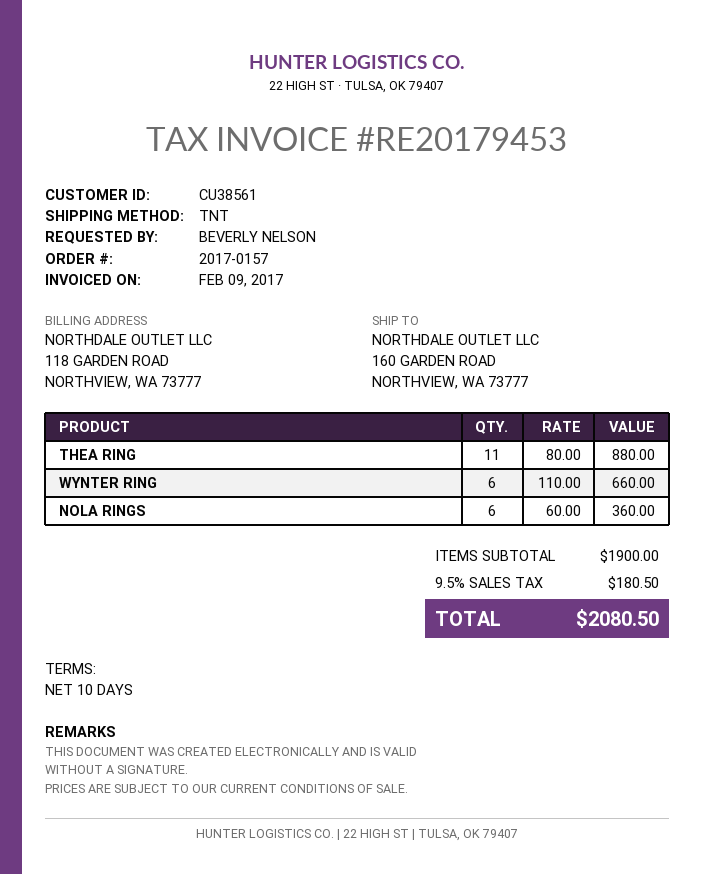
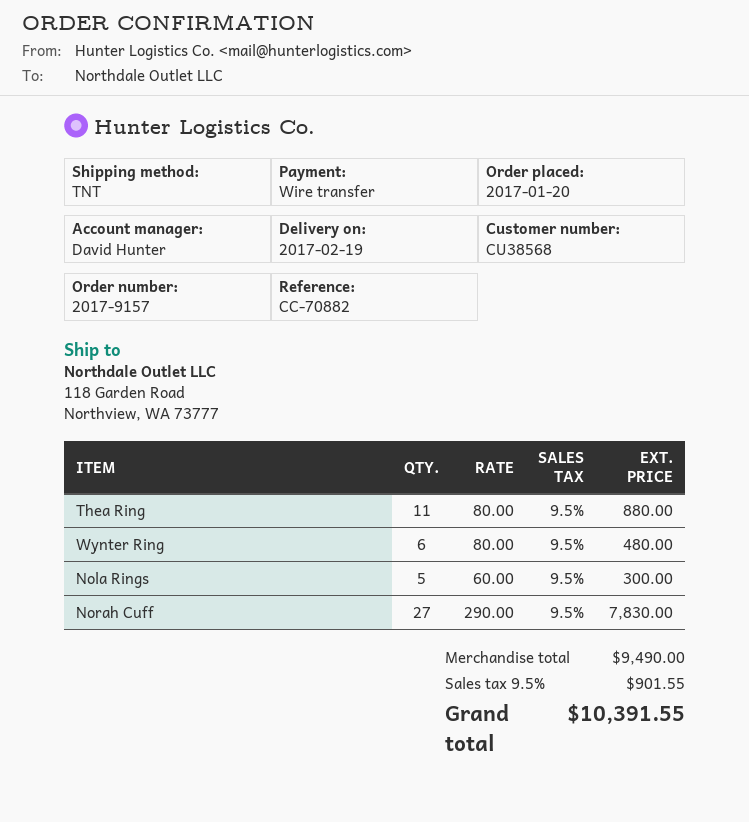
order number: 2017-0157 -> 2017-9157
customer number: CU38561 -> CU38568
ship to: 160 GARDEN ROAD, NORTHVIEW, WA 73777 -> 118 Garden Road, Northview, WA 73777
WYNTER RING: 6 x 110.00 = 660.00 -> 6 x 80.00 = 480.00
NOLA RINGS: 6 x 60.00 = 360.00 -> 5 x 60.00 = 300.00
Norah Cuff: none -> 27 x 290.00 = 7830.00
subtotal: 1900.00 -> 9490.00
tax: 9.5% = 180.50 -> 9.5% = 901.55
total: 2080.50 -> 10391.55

